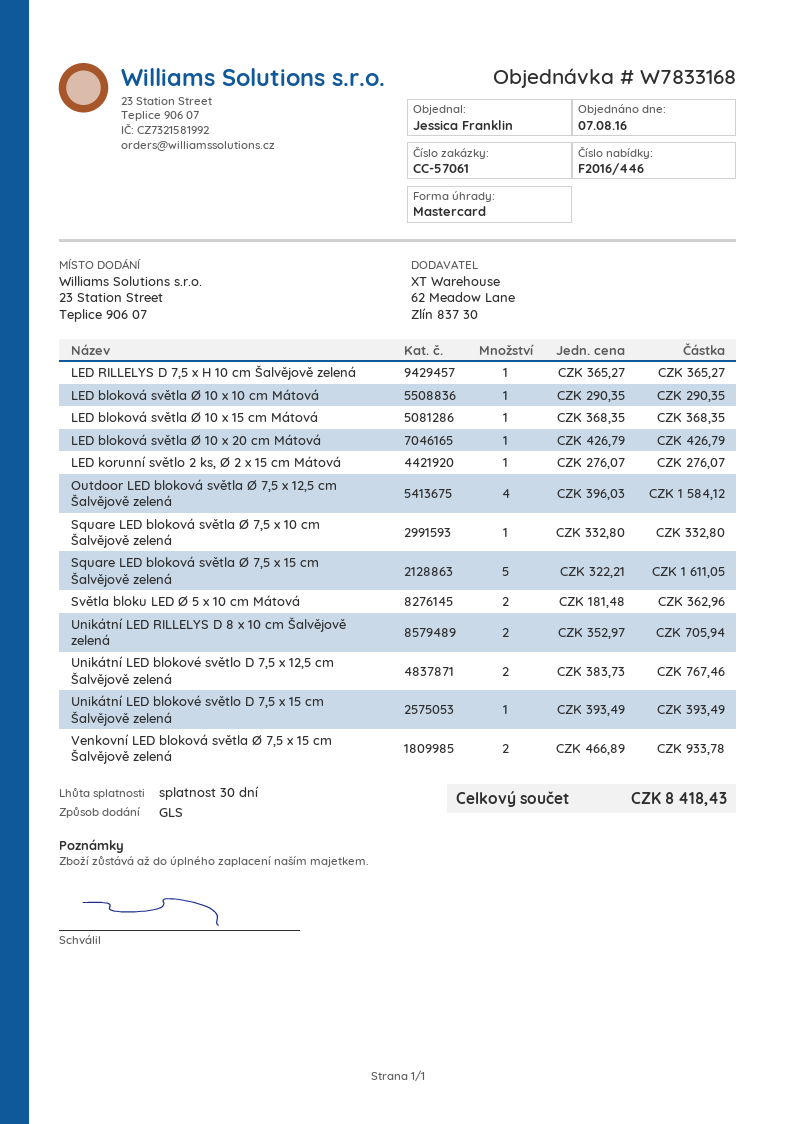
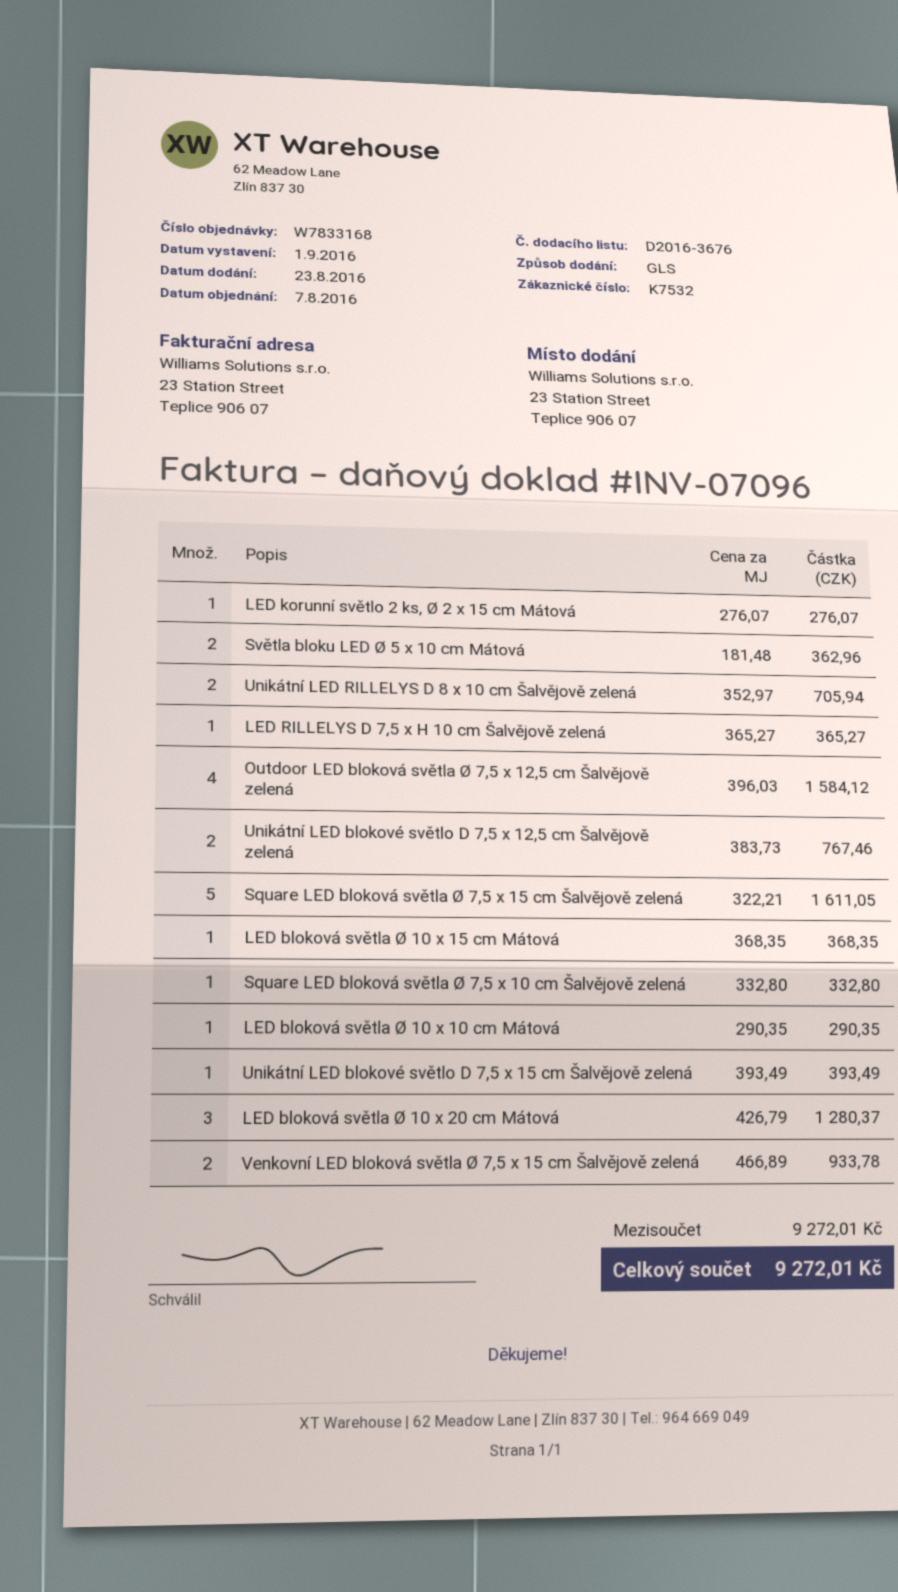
LED bloková světla Ø 10 x 20 cm Mátová: 1 x 426.79 = 426.79 -> 3 x 426.79 = 1280.37
total: 8418.43 -> 9272.01

